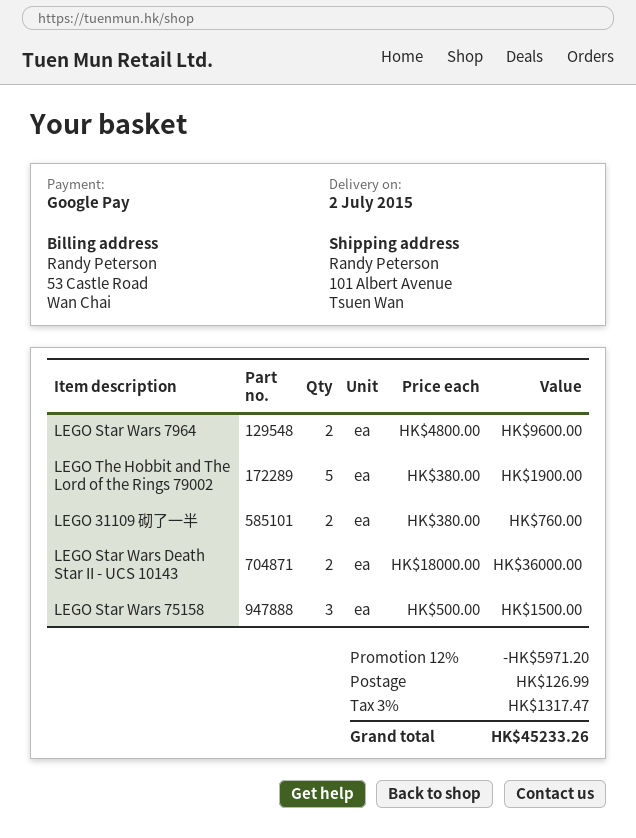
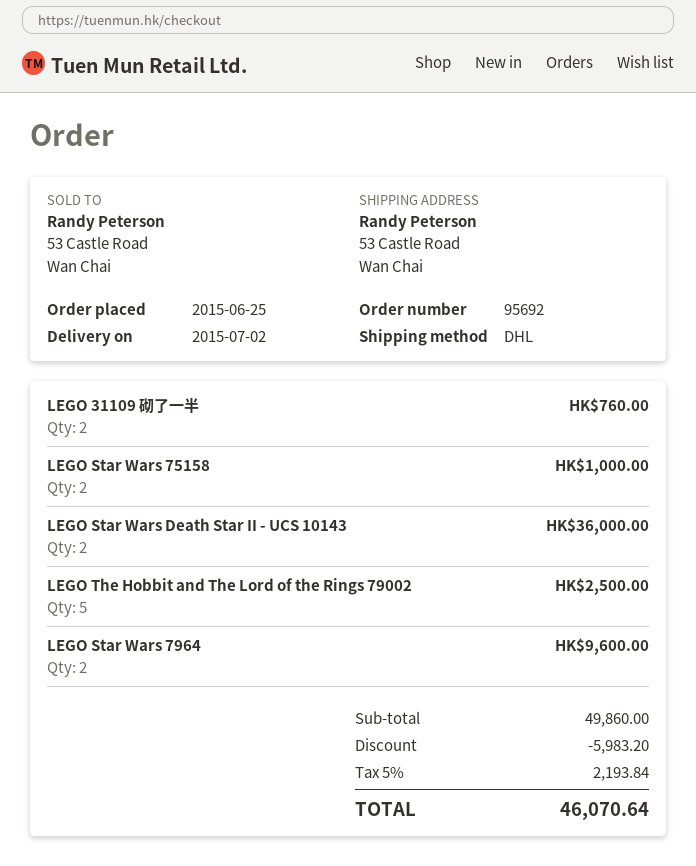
ship to: 101 Albert Avenue, Tsuen Wan -> 53 Castle Road, Wan Chai
LEGO The Hobbit and The Lord of the Rings 79002: 5 for 1900.00 -> 5 for 2500.00
LEGO Star Wars 75158: 3 for 1500.00 -> 2 for 1000.00
discount: 5971.20 -> 5983.20
shipping: 126.99 -> none
tax: 3% = 1317.47 -> 5% = 2193.84
total: 45233.26 -> 46070.64

